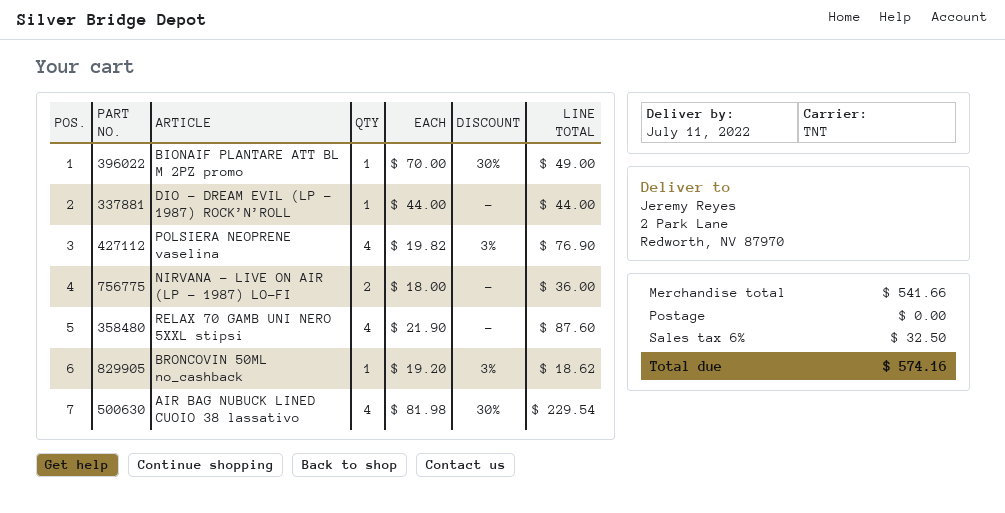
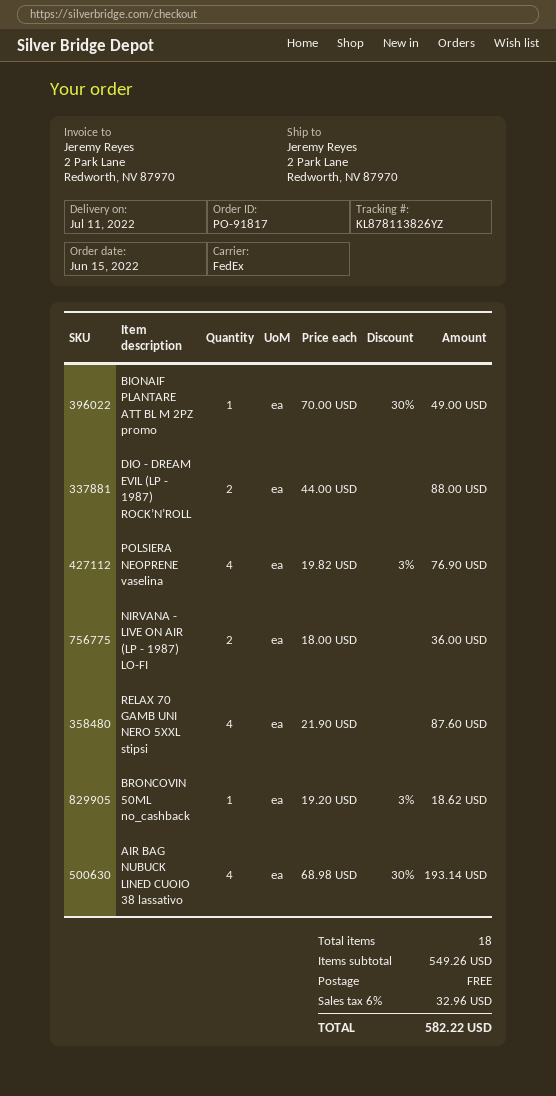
shipping method: TNT -> FedEx
DIO - DREAM EVIL (LP - 1987) ROCK’N’ROLL: 1 x 44.00 = 44.00 -> 2 x 44.00 = 88.00
AIR BAG NUBUCK LINED CUOIO 38 lassativo: 4 x 81.98 - 30% = 229.54 -> 4 x 68.98 - 30% = 193.14
subtotal: 541.66 -> 549.26
tax: 6% = 32.50 -> 6% = 32.96
total: 574.16 -> 582.22

